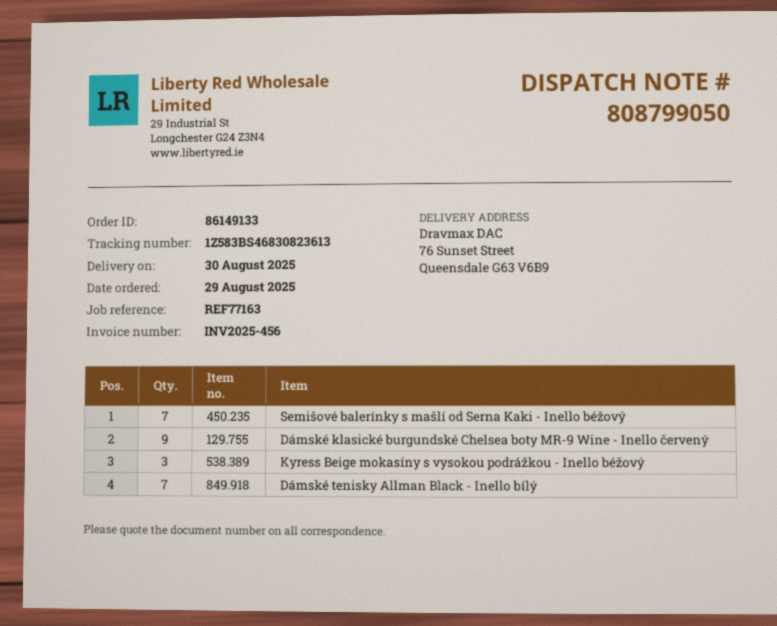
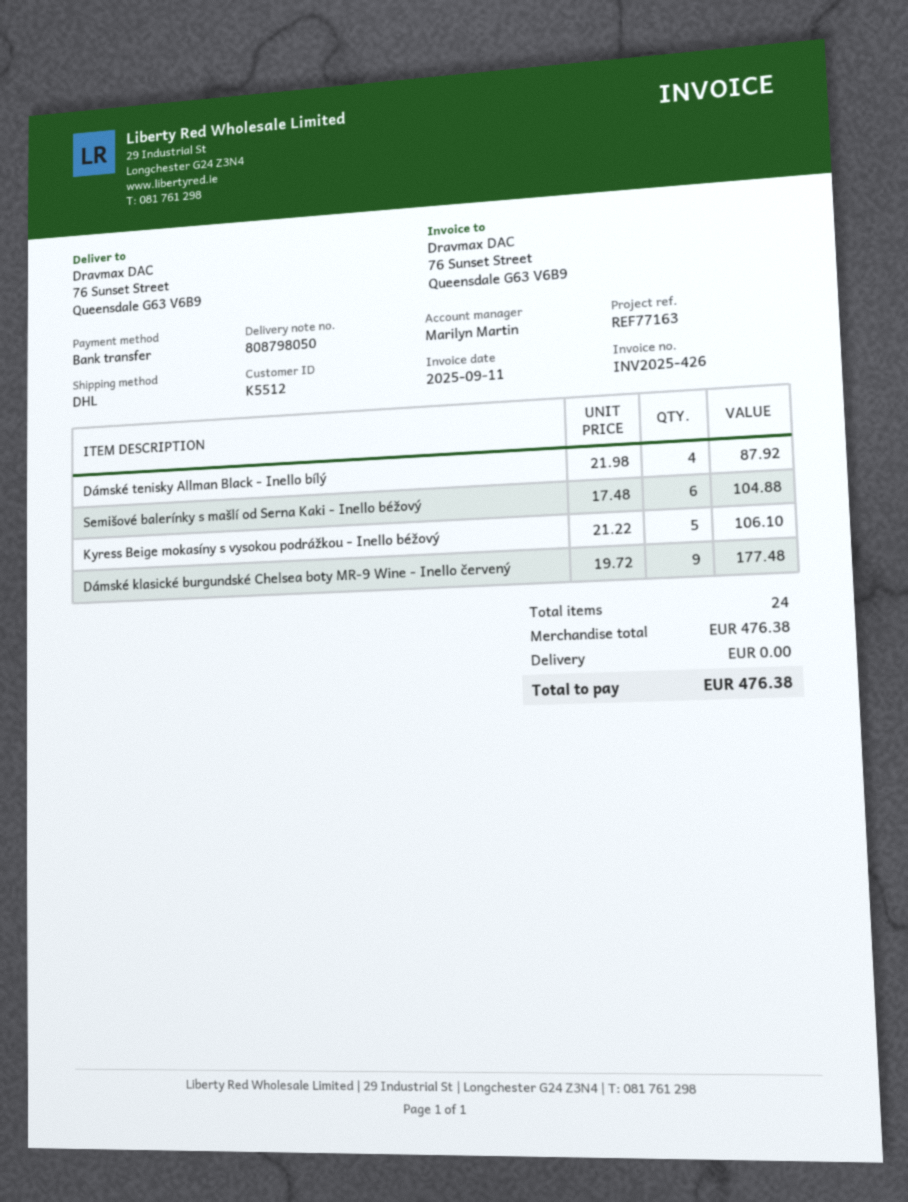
delivery note number: 808799050 -> 808798050
invoice number: INV2025-456 -> INV2025-426
Semišové balerínky s mašlí od Serna Kaki - Inello béžový: 7 -> 6
Kyress Beige mokasíny s vysokou podrážkou - Inello béžový: 3 -> 5
Dámské tenisky Allman Black - Inello bílý: 7 -> 4

